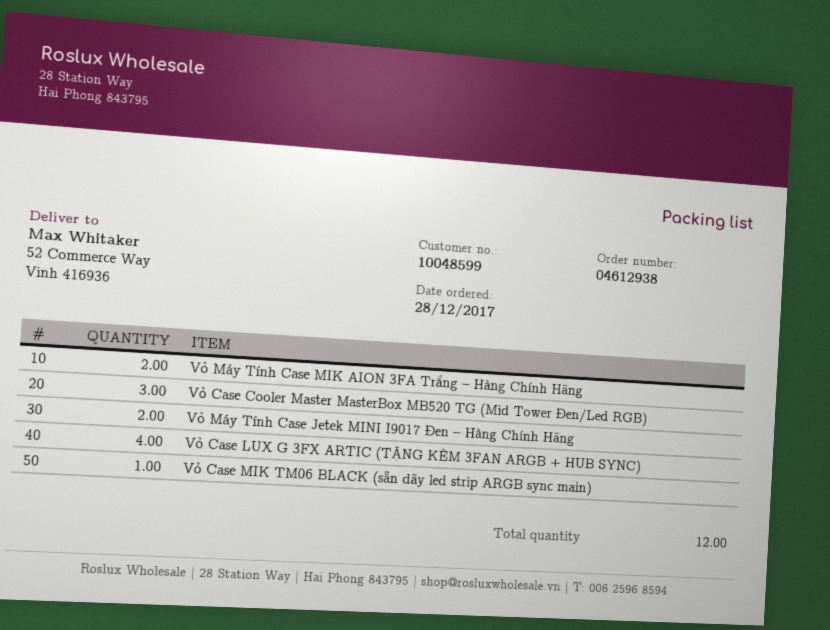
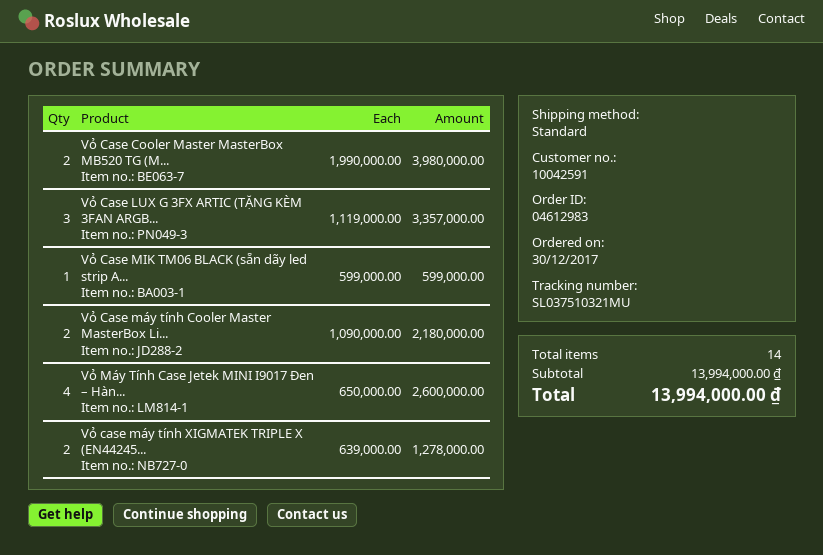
order number: 04612938 -> 04612983
order date: 2017-12-28 -> 2017-12-30
customer number: 10048599 -> 10042591
Vỏ Máy Tính Case MIK AION 3FA Trắng – Hàng Chính Hãng: 2 -> none
Vỏ Case Cooler Master MasterBox MB520 TG (Mid Tower Đen/Led RGB): 3 -> 2
Vỏ Máy Tính Case Jetek MINI I9017 Đen – Hàng Chính Hãng: 2 -> 4
Vỏ Case LUX G 3FX ARTIC (TẶNG KÈM 3FAN ARGB + HUB SYNC): 4 -> 3
Vỏ Case máy tính Cooler Master MasterBox Li...: none -> 2
Vỏ case máy tính XIGMATEK TRIPLE X (EN44245...: none -> 2
total quantity: 12 -> 14

